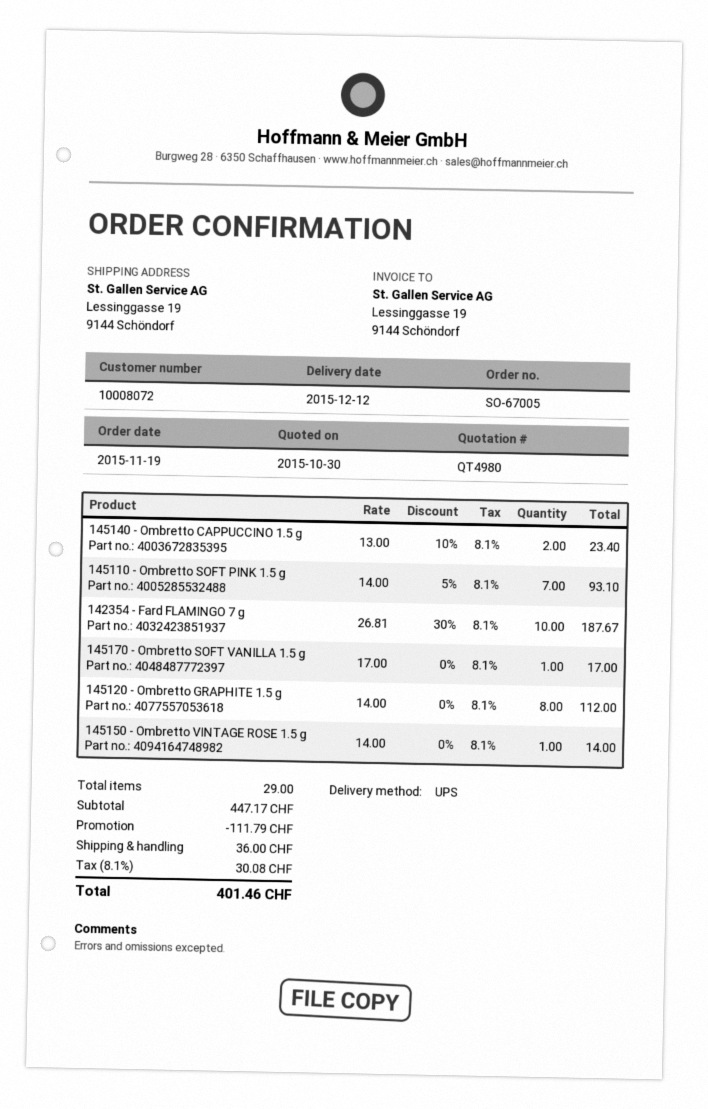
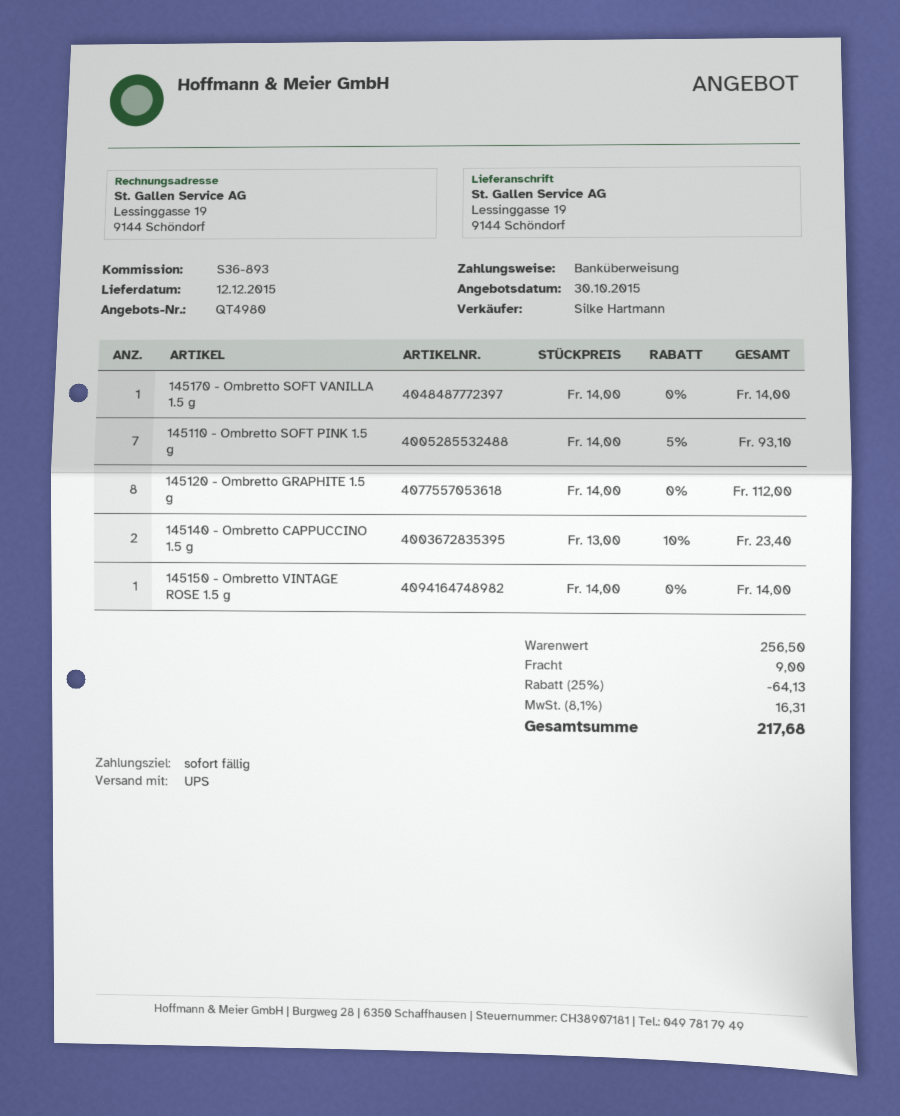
142354 - Fard FLAMINGO 7 g: 10 x 26.81 - 30% = 187.67 -> none
145170 - Ombretto SOFT VANILLA 1.5 g: 1 x 17.00 = 17.00 -> 1 x 14.00 = 14.00
subtotal: 447.17 -> 256.50
discount: 111.79 -> 64.13
shipping: 36.00 -> 9.00
tax: 8.1% = 30.08 -> 8.1% = 16.31
total: 401.46 -> 217.68

